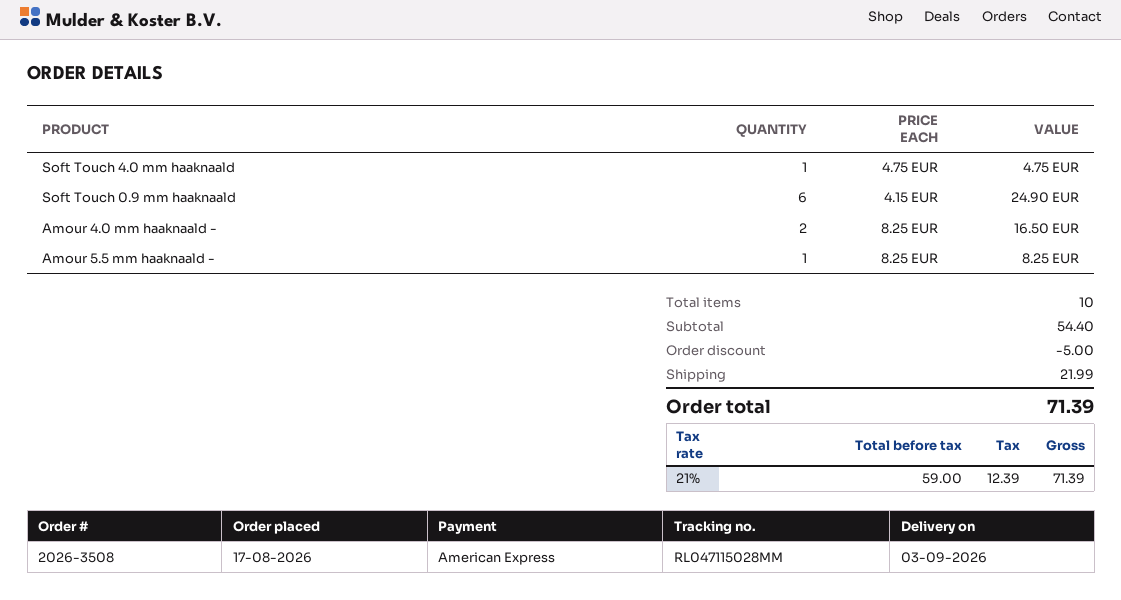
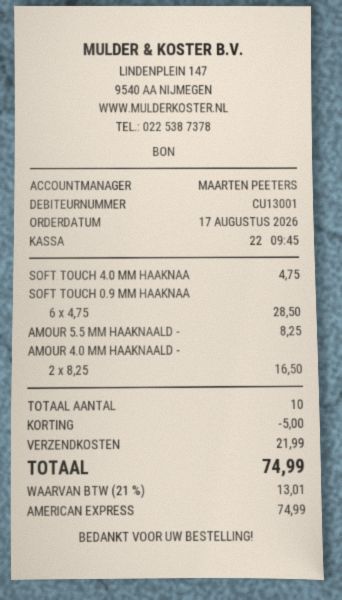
Soft Touch 0.9 mm haaknaald: 6 x 4.15 = 24.90 -> 6 x 4.75 = 28.50
tax: 21% = 12.39 -> 21% = 13.01
total: 71.39 -> 74.99

